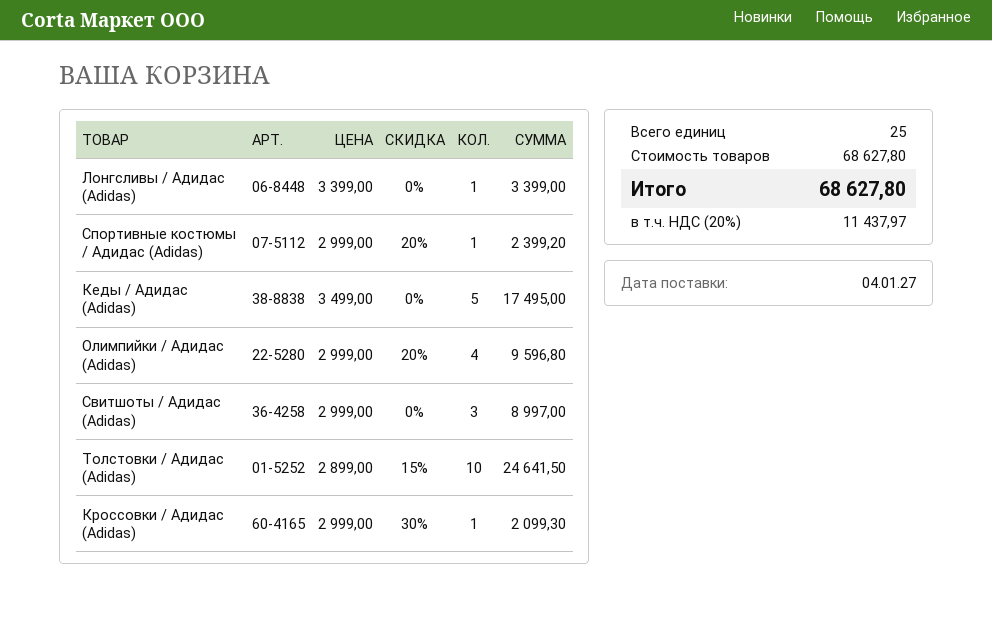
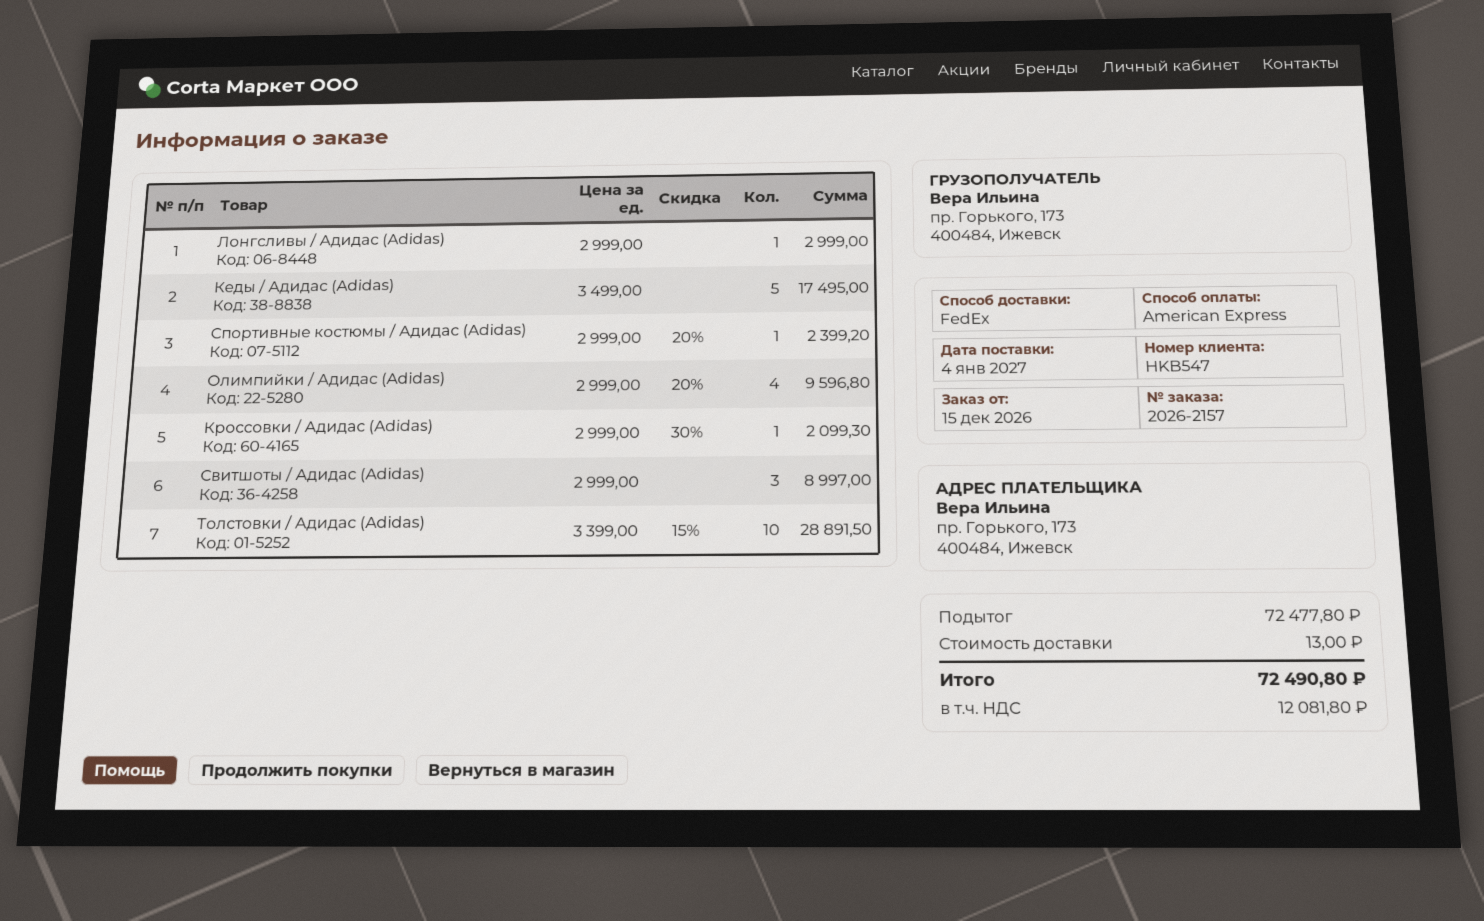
Лонгсливы / Адидас (Adidas): 1 x 3399.00 = 3399.00 -> 1 x 2999.00 = 2999.00
Толстовки / Адидас (Adidas): 10 x 2899.00 - 15% = 24641.50 -> 10 x 3399.00 - 15% = 28891.50
subtotal: 68627.80 -> 72477.80
shipping: none -> 13.00
tax: 11437.97 -> 12081.80
total: 68627.80 -> 72490.80

